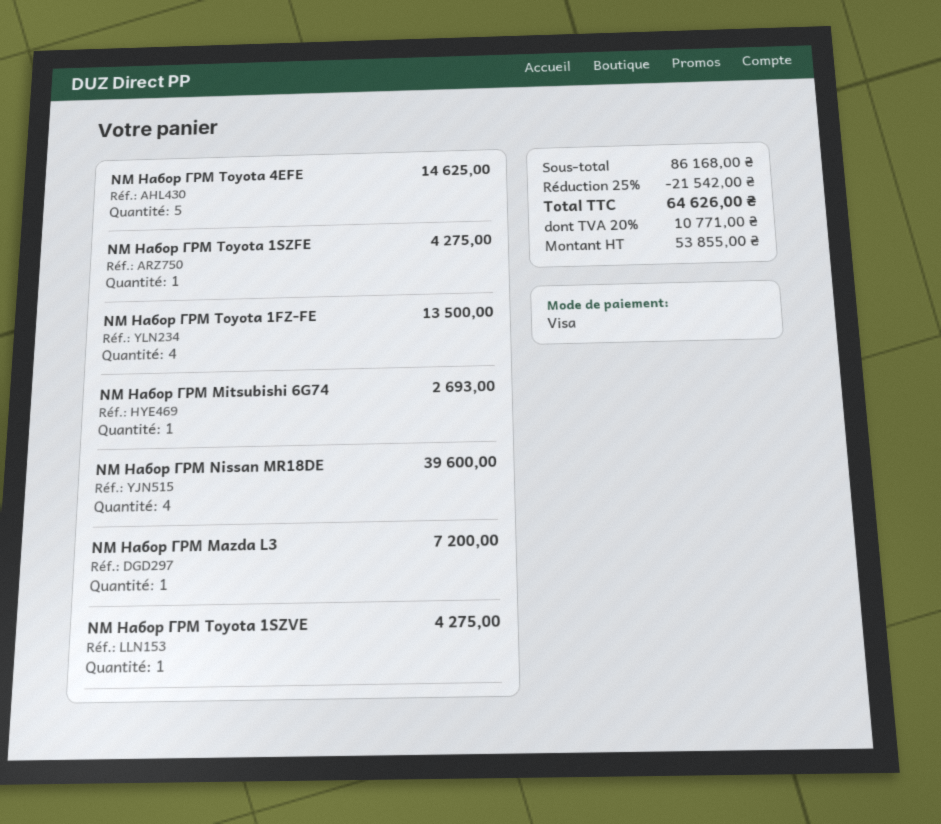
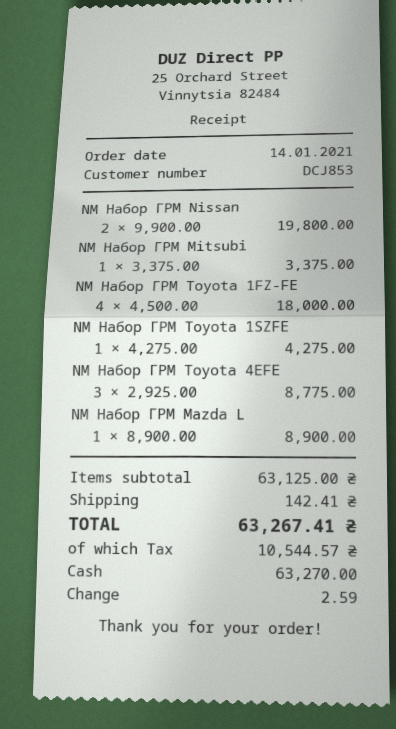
payment method: Visa -> cash
NM Набор ГРМ Toyota 4EFE: 5 for 14625.00 -> 3 for 8775.00
NM Набор ГРМ Toyota 1FZ-FE: 4 for 13500.00 -> 4 for 18000.00
NM Набор ГРМ Mitsubishi 6G74: 1 for 2693.00 -> 1 for 3375.00
NM Набор ГРМ Nissan MR18DE: 4 for 39600.00 -> 2 for 19800.00
NM Набор ГРМ Mazda L3: 1 for 7200.00 -> 1 for 8900.00
NM Набор ГРМ Toyota 1SZVE: 1 for 4275.00 -> none
subtotal: 86168.00 -> 63125.00
discount: 25% = 21542.00 -> none
shipping: none -> 142.41
tax: 10771.00 -> 10544.57
total: 64626.00 -> 63267.41

